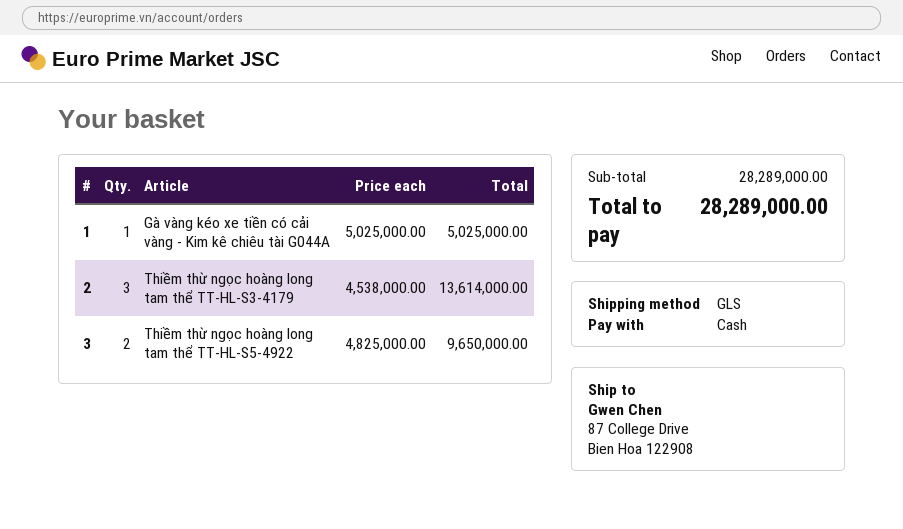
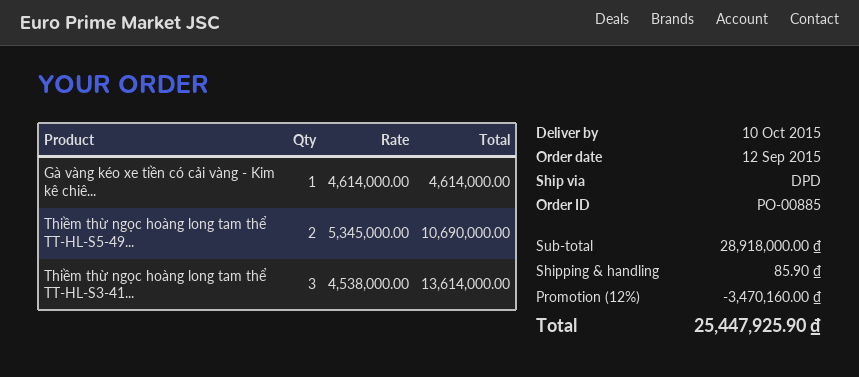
shipping method: GLS -> DPD
Gà vàng kéo xe tiền có cải vàng - Kim kê chiêu tài G044A: 1 x 5025000.00 = 5025000.00 -> 1 x 4614000.00 = 4614000.00
Thiềm thừ ngọc hoàng long tam thể TT-HL-S5-4922: 2 x 4825000.00 = 9650000.00 -> 2 x 5345000.00 = 10690000.00
subtotal: 28289000.00 -> 28918000.00
discount: none -> 12% = 3470160.00
shipping: none -> 85.90
total: 28289000.00 -> 25447925.90

